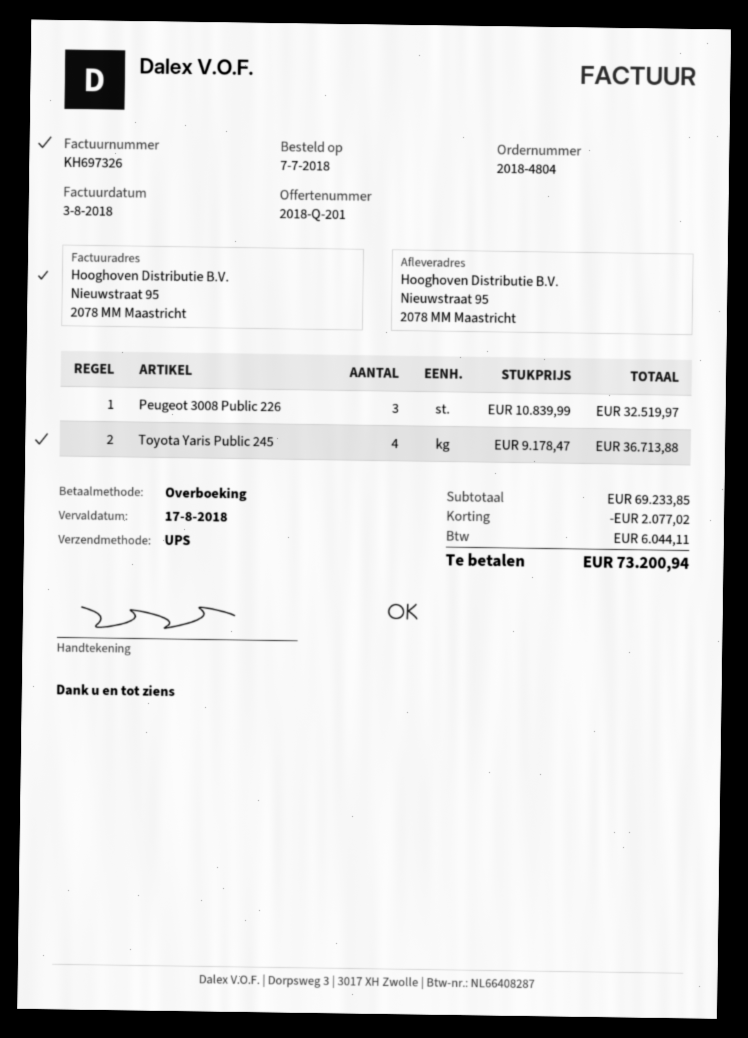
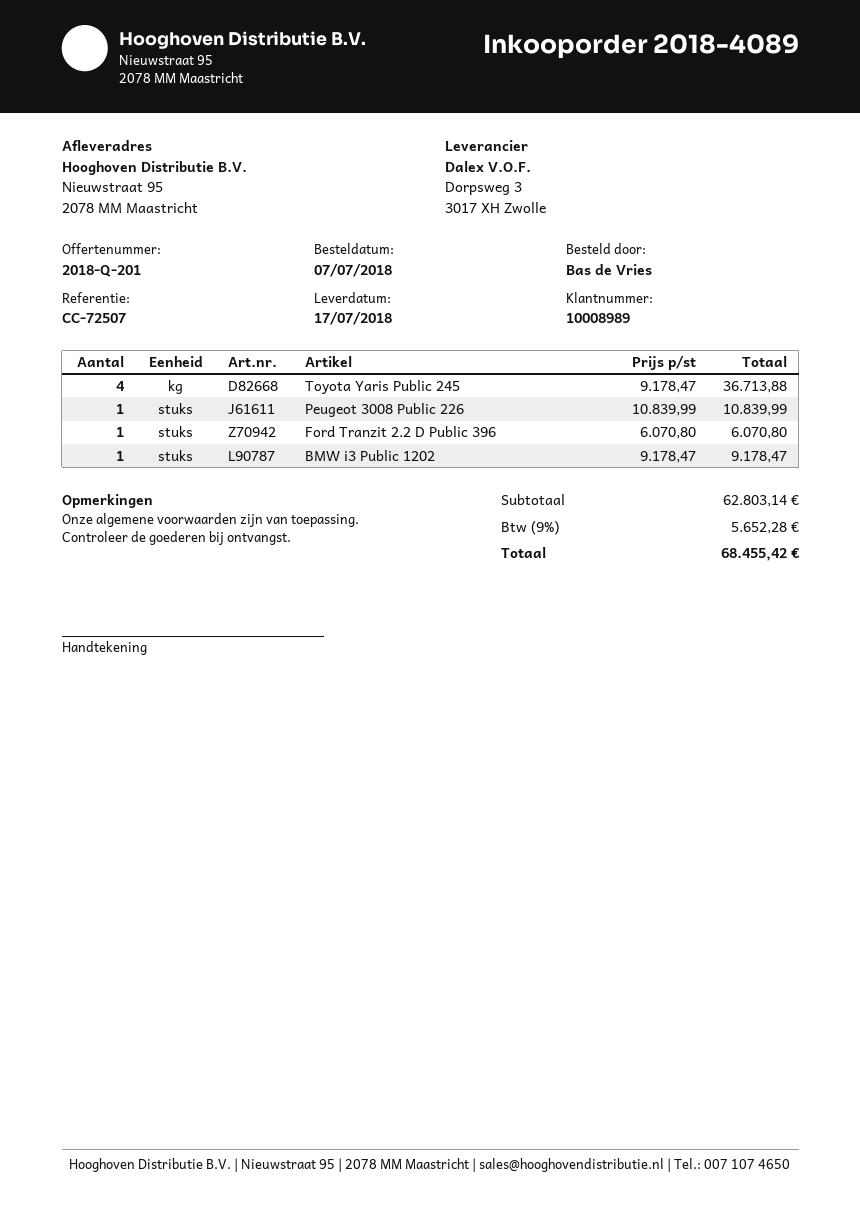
order number: 2018-4804 -> 2018-4089
Peugeot 3008 Public 226: 3 x 10839.99 = 32519.97 -> 1 x 10839.99 = 10839.99
Ford Tranzit 2.2 D Public 396: none -> 1 x 6070.80 = 6070.80
BMW i3 Public 1202: none -> 1 x 9178.47 = 9178.47
subtotal: 69233.85 -> 62803.14
discount: 2077.02 -> none
tax: 6044.11 -> 5652.28
total: 73200.94 -> 68455.42

